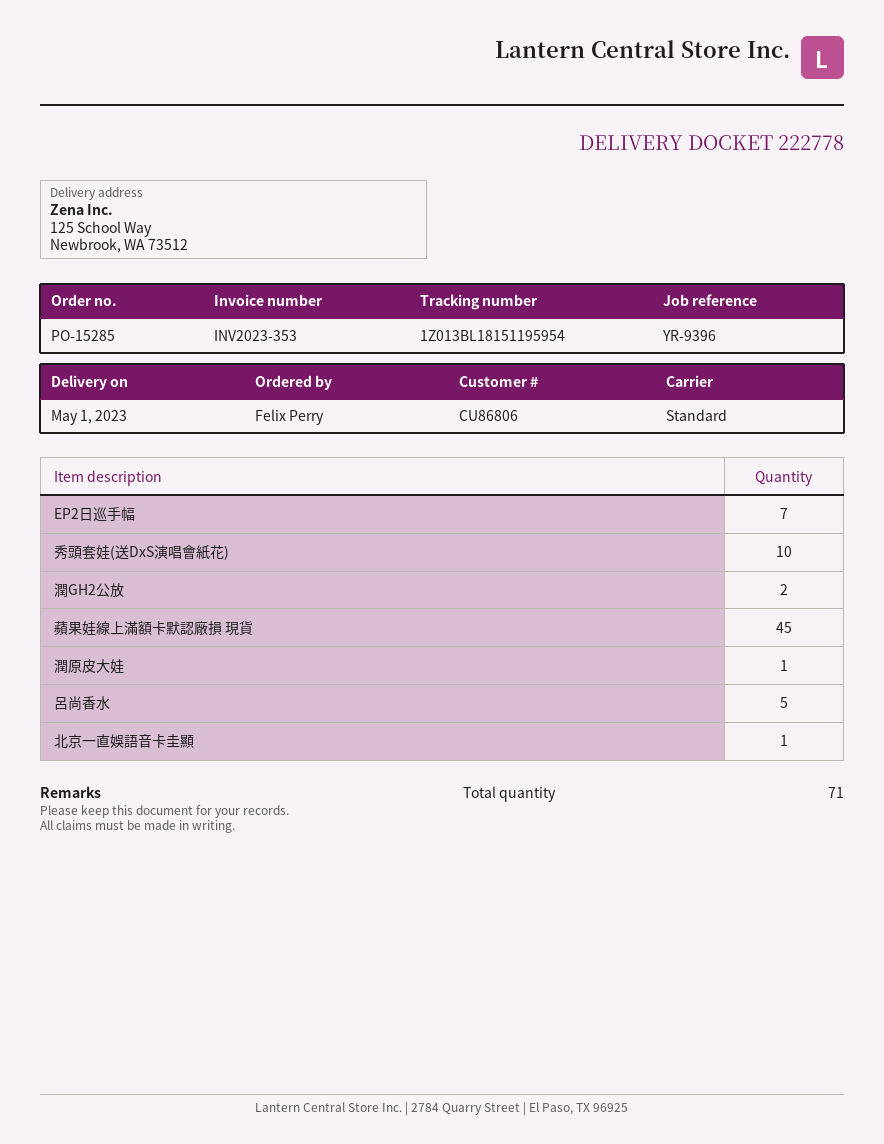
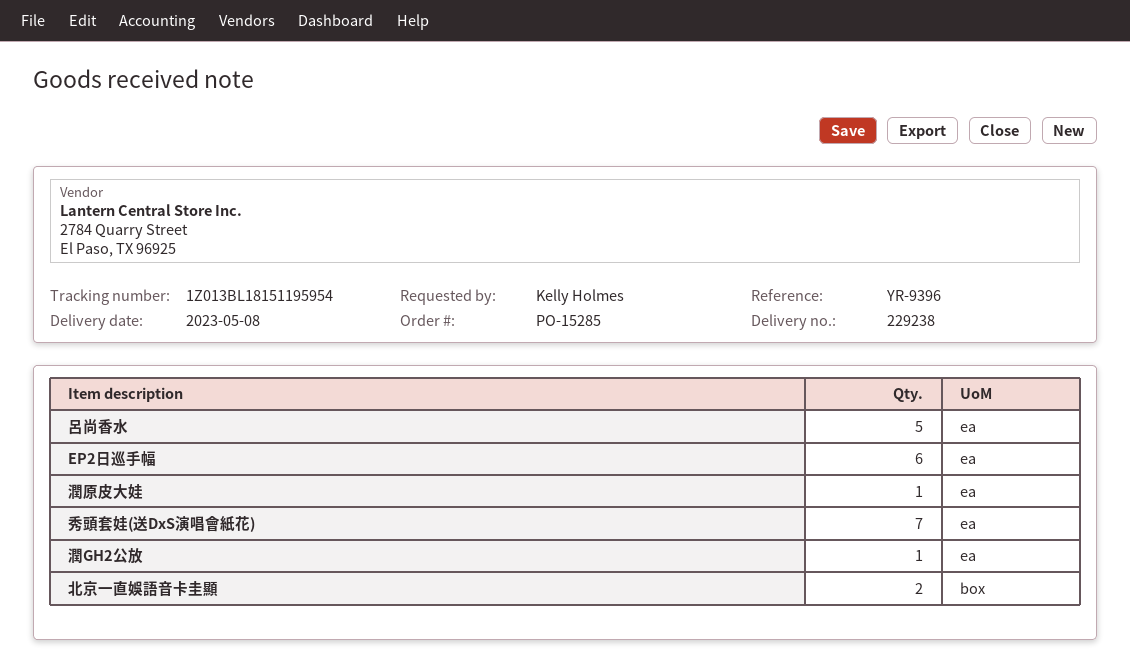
delivery note number: 222778 -> 229238
delivery date: 2023-05-01 -> 2023-05-08
ordered by: Felix Perry -> Kelly Holmes
EP2日巡手幅: 7 -> 6
秀頭套娃(送DxS演唱會紙花): 10 -> 7
潤GH2公放: 2 -> 1
蘋果娃線上滿額卡默認廠損 現貨: 45 -> none
北京一直娛語音卡圭顯: 1 -> 2

